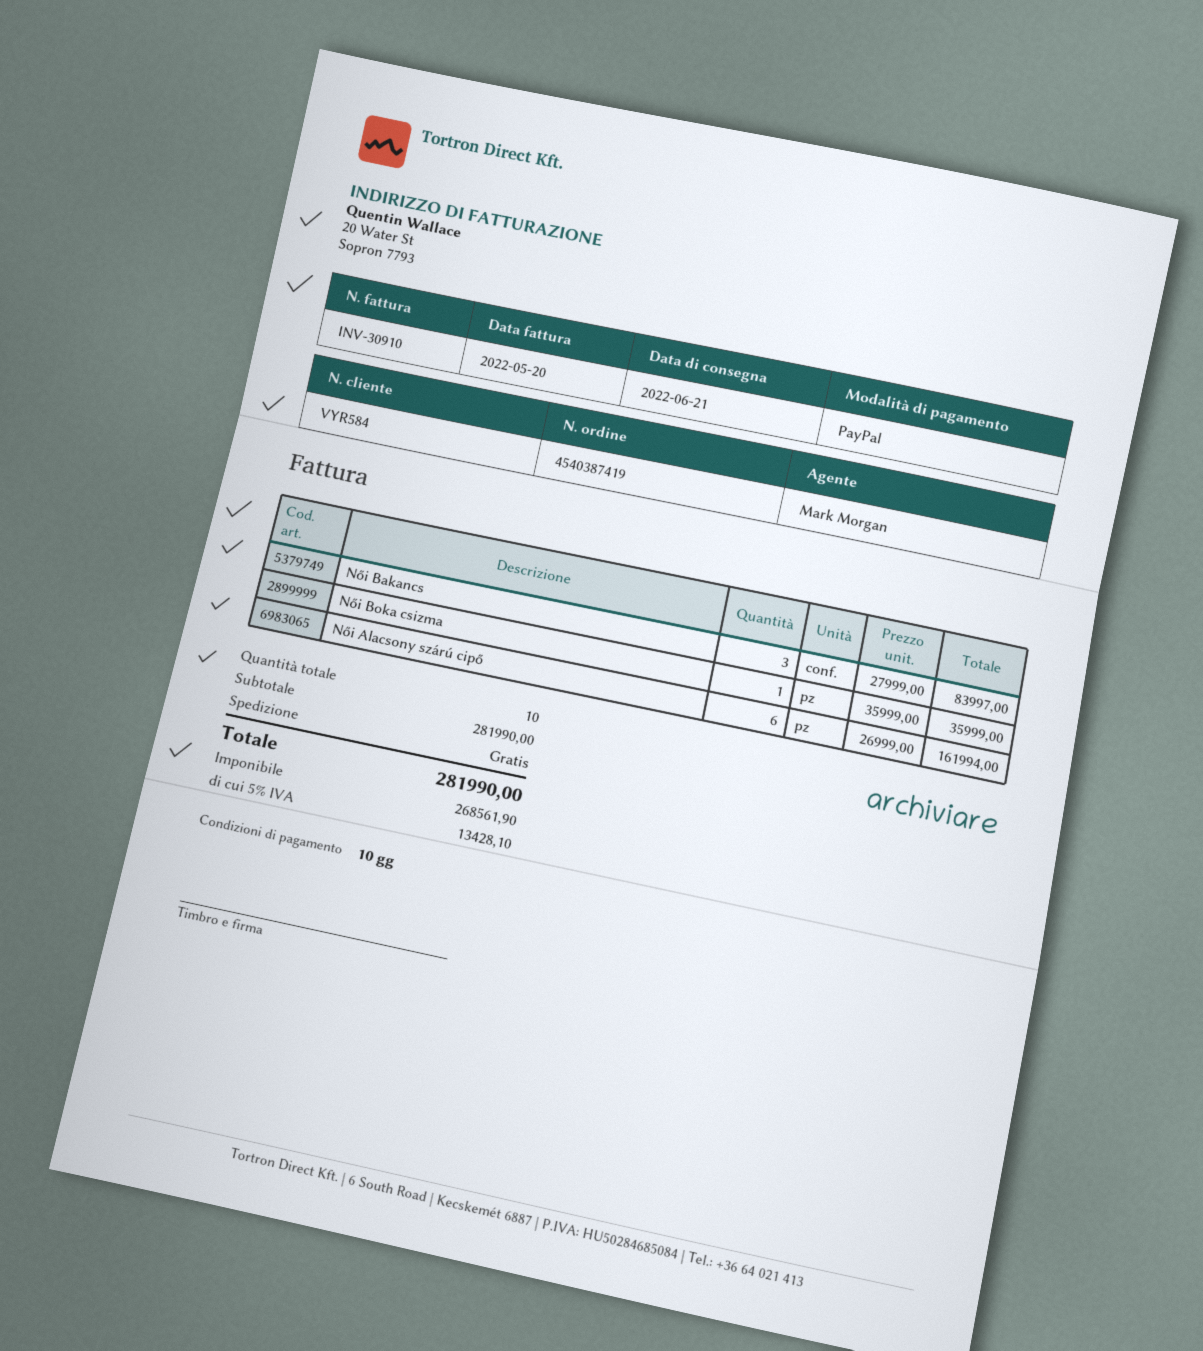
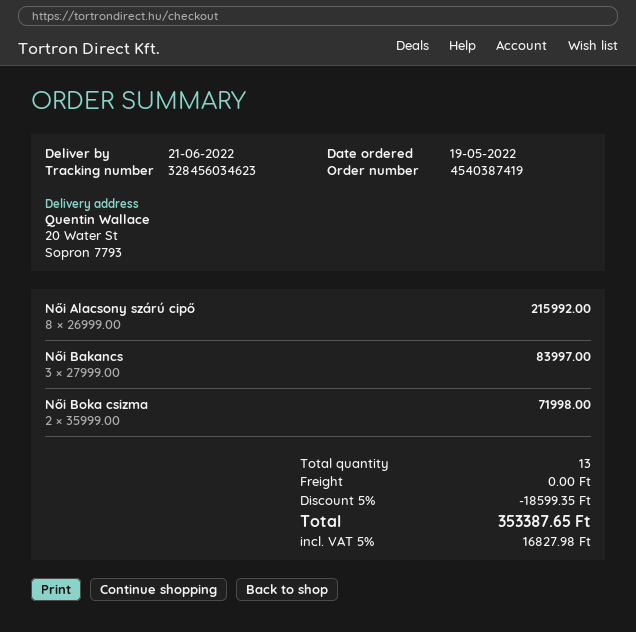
Női Boka csizma: 1 x 35999.00 = 35999.00 -> 2 x 35999.00 = 71998.00
Női Alacsony szárú cipő: 6 x 26999.00 = 161994.00 -> 8 x 26999.00 = 215992.00
total quantity: 10 -> 13
discount: none -> 5% = 18599.35
tax: 5% = 13428.10 -> 5% = 16827.98
total: 281990.00 -> 353387.65

